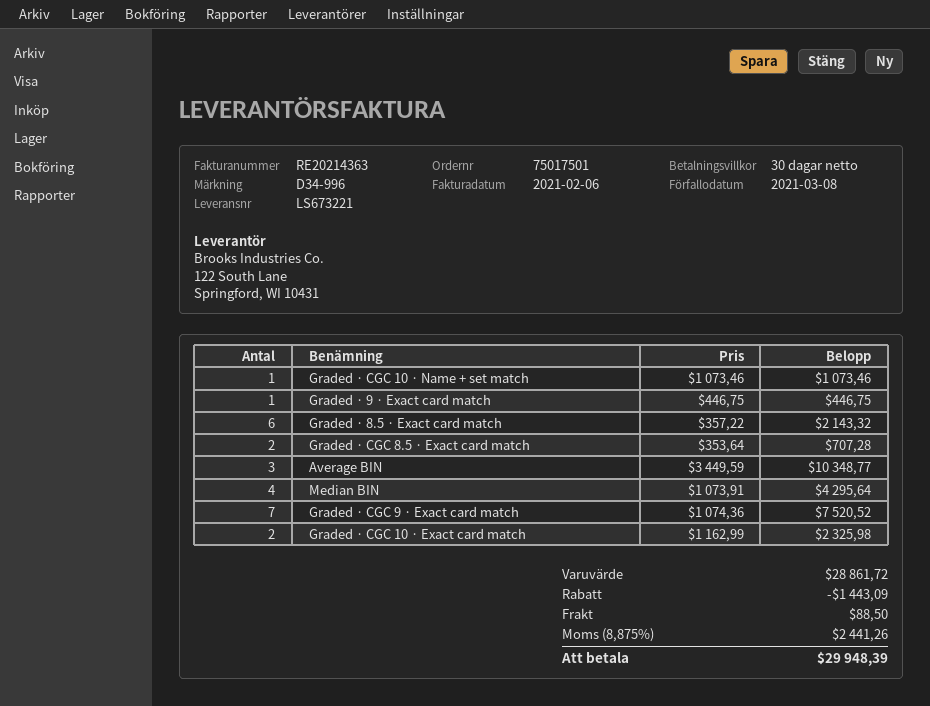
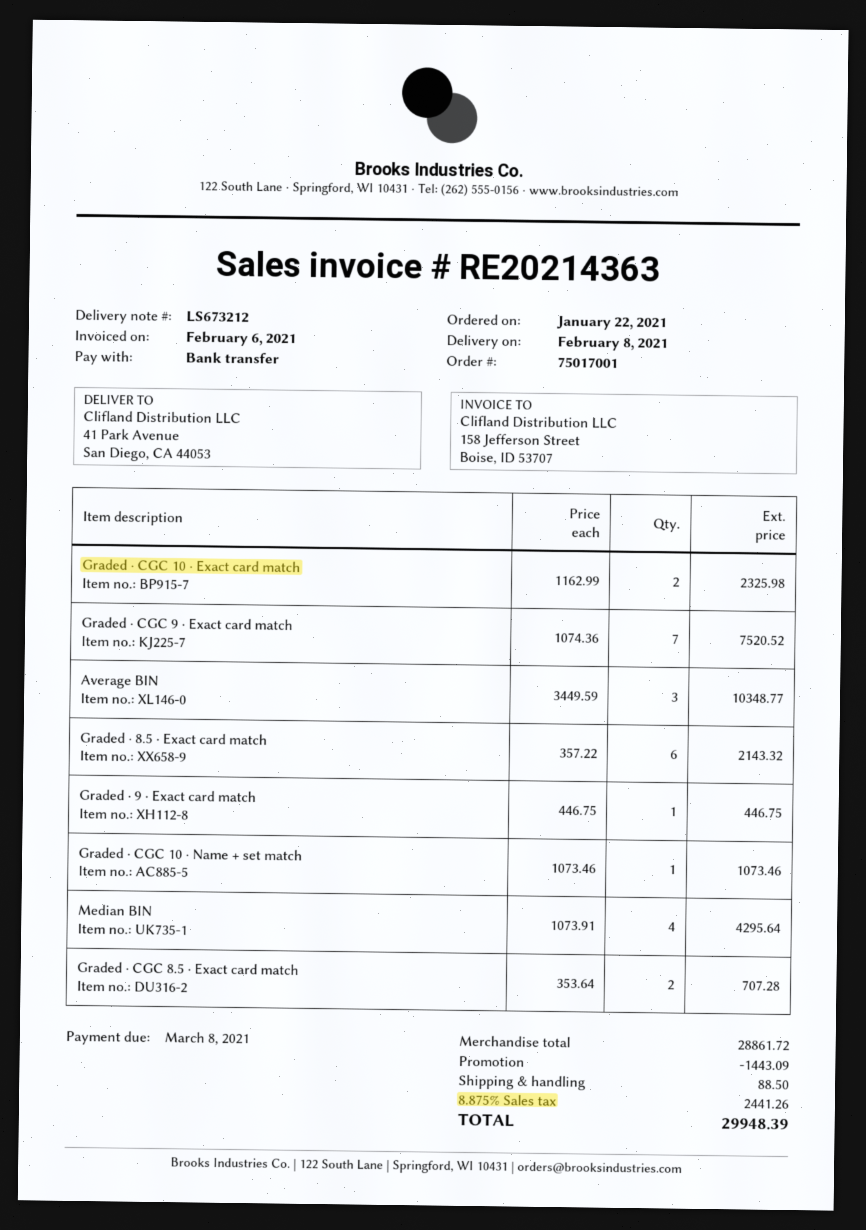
order number: 75017501 -> 75017001
delivery note number: LS673221 -> LS673212

